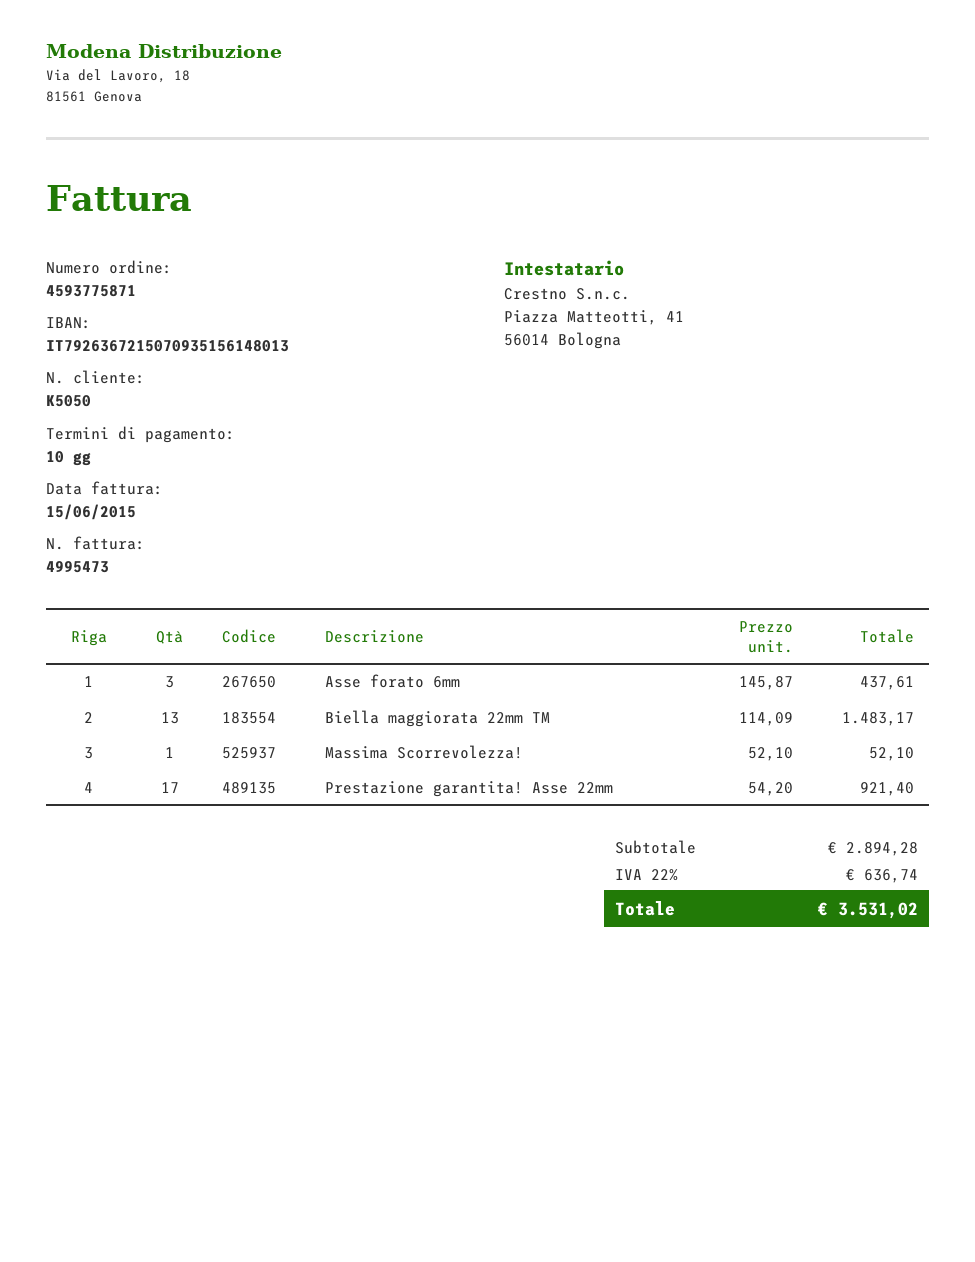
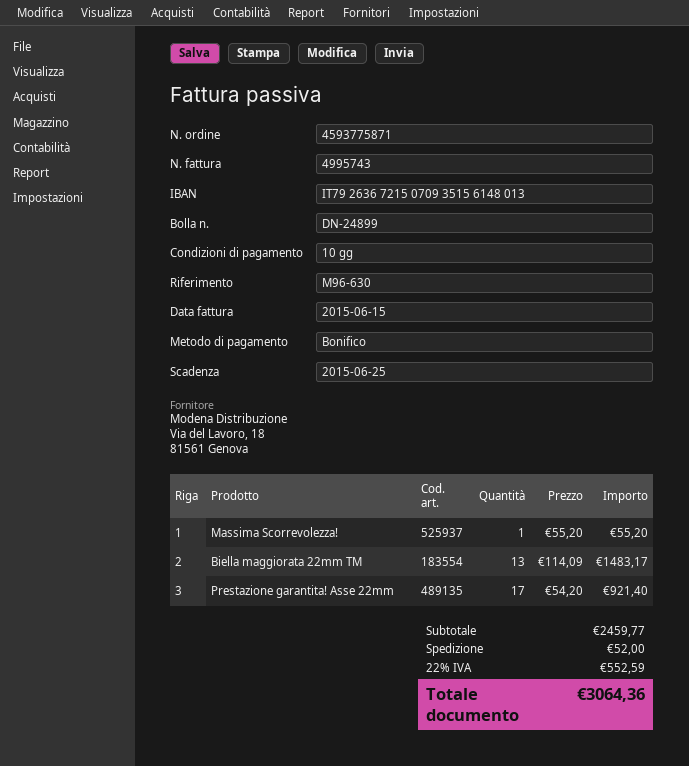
invoice number: 4995473 -> 4995743
Asse forato 6mm: 3 x 145.87 = 437.61 -> none
Massima Scorrevolezza!: 1 x 52.10 = 52.10 -> 1 x 55.20 = 55.20
subtotal: 2894.28 -> 2459.77
shipping: none -> 52.00
tax: 22% = 636.74 -> 22% = 552.59
total: 3531.02 -> 3064.36

